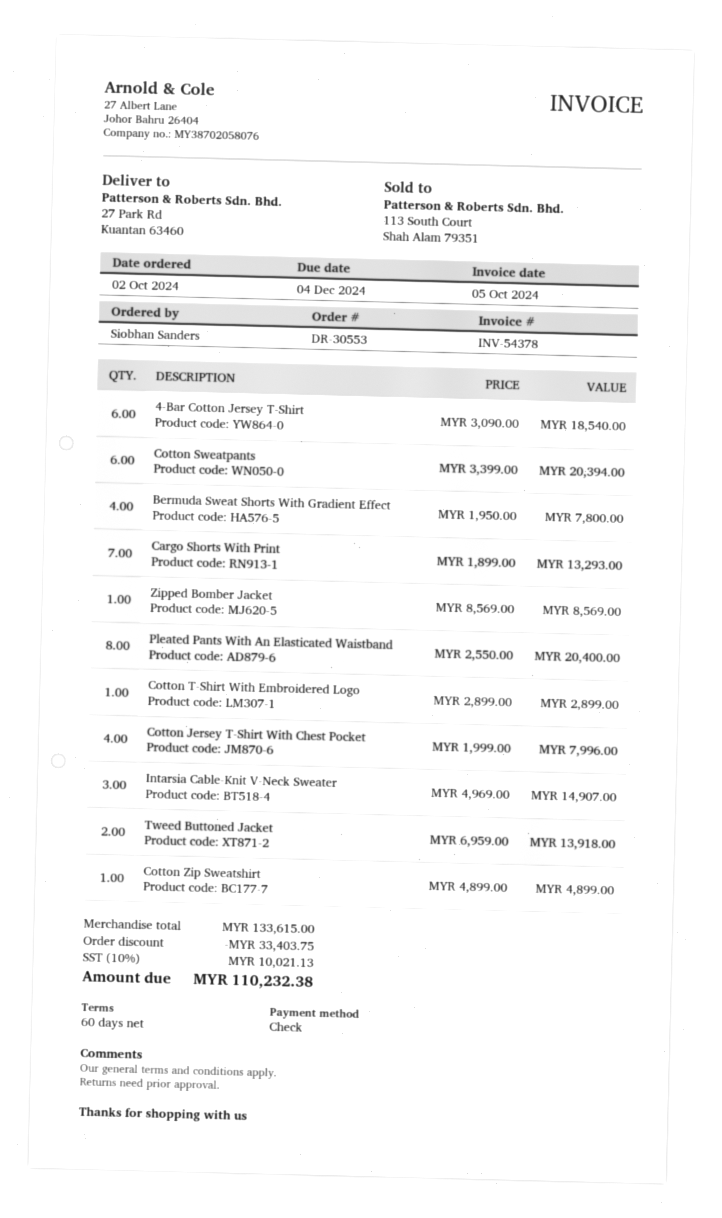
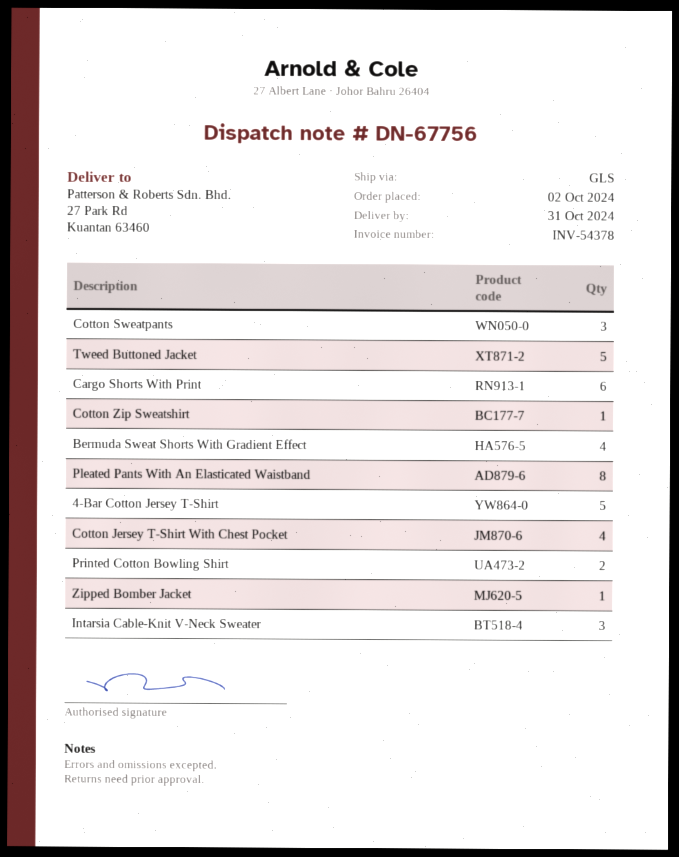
4-Bar Cotton Jersey T-Shirt: 6 -> 5
Cotton Sweatpants: 6 -> 3
Cargo Shorts With Print: 7 -> 6
Cotton T-Shirt With Embroidered Logo: 1 -> none
Tweed Buttoned Jacket: 2 -> 5
Printed Cotton Bowling Shirt: none -> 2

